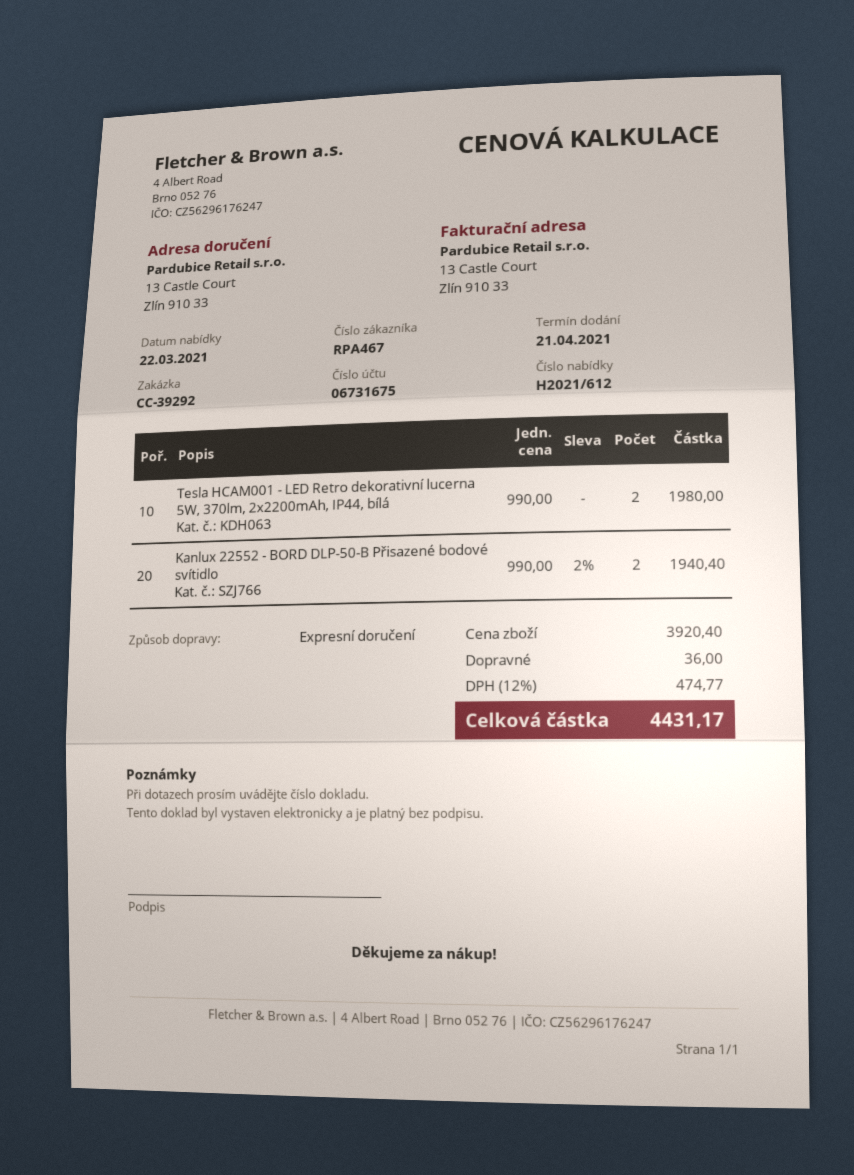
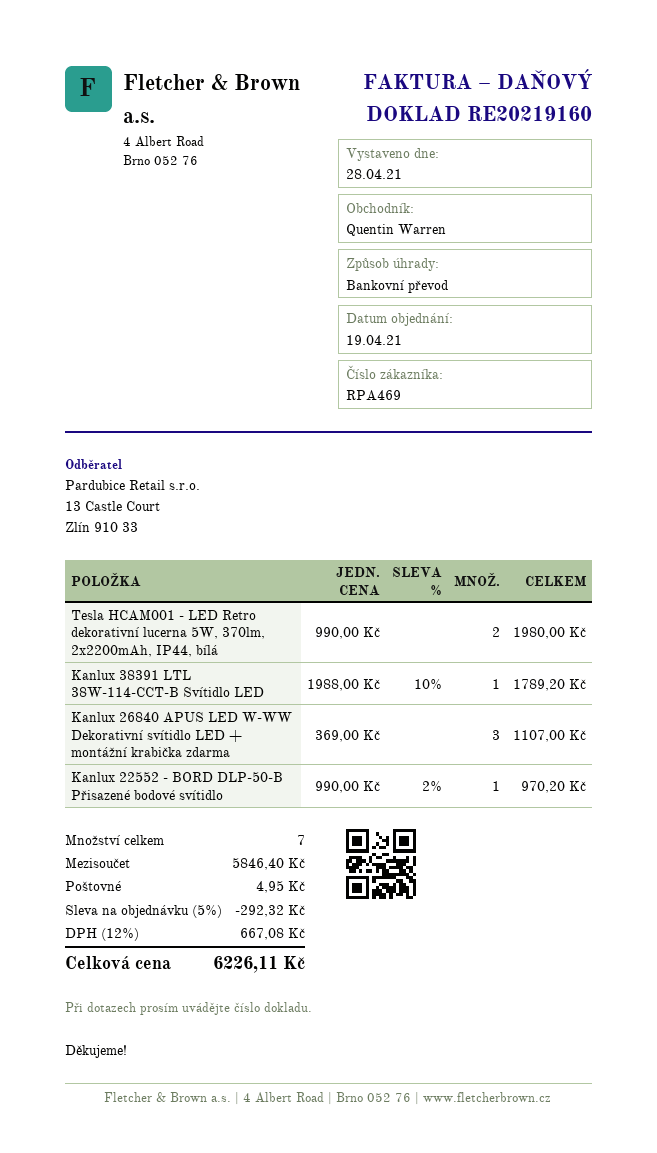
customer number: RPA467 -> RPA469
Kanlux 22552 - BORD DLP-50-B Přisazené bodové svítidlo: 2 x 990.00 - 2% = 1940.40 -> 1 x 990.00 - 2% = 970.20
Kanlux 38391 LTL 38W-114-CCT-B Svítidlo LED: none -> 1 x 1988.00 - 10% = 1789.20
Kanlux 26840 APUS LED W-WW Dekorativní svítidlo LED + montážní krabička zdarma: none -> 3 x 369.00 = 1107.00
subtotal: 3920.40 -> 5846.40
discount: none -> 5% = 292.32
shipping: 36.00 -> 4.95
tax: 12% = 474.77 -> 12% = 667.08
total: 4431.17 -> 6226.11

